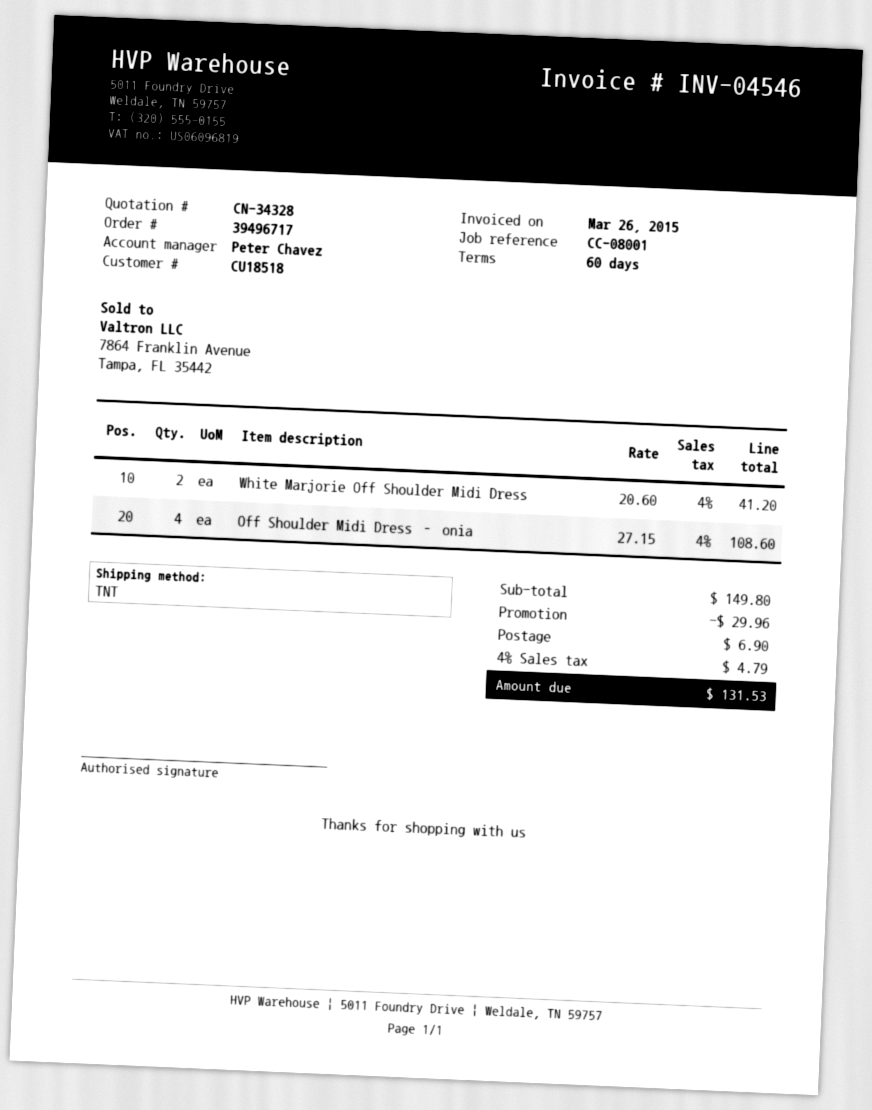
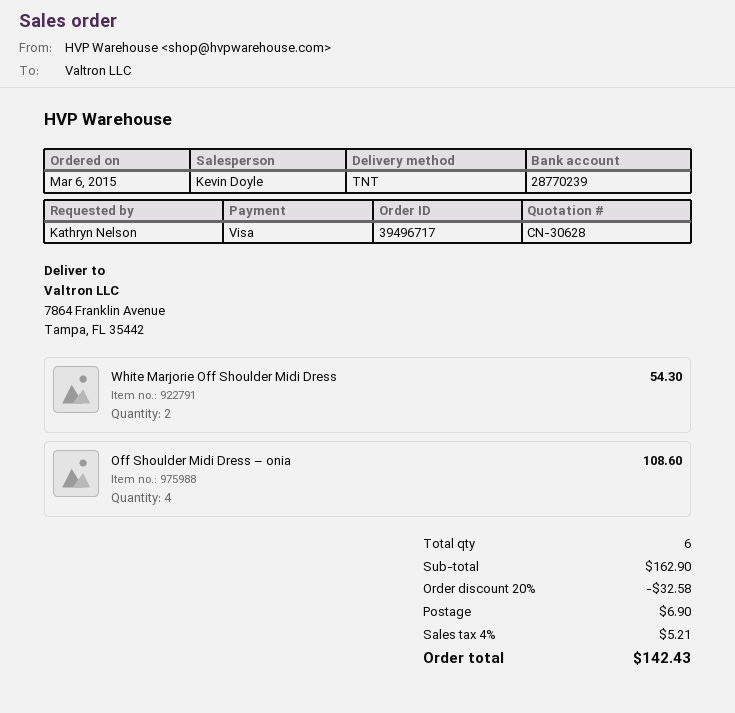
quote number: CN-34328 -> CN-30628
sales rep: Peter Chavez -> Kevin Doyle
White Marjorie Off Shoulder Midi Dress: 2 for 41.20 -> 2 for 54.30
subtotal: 149.80 -> 162.90
discount: 29.96 -> 32.58
tax: 4% = 4.79 -> 4% = 5.21
total: 131.53 -> 142.43

